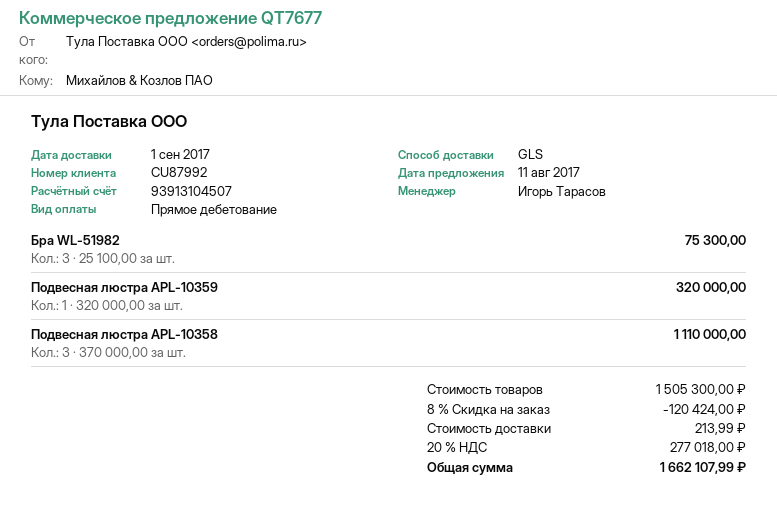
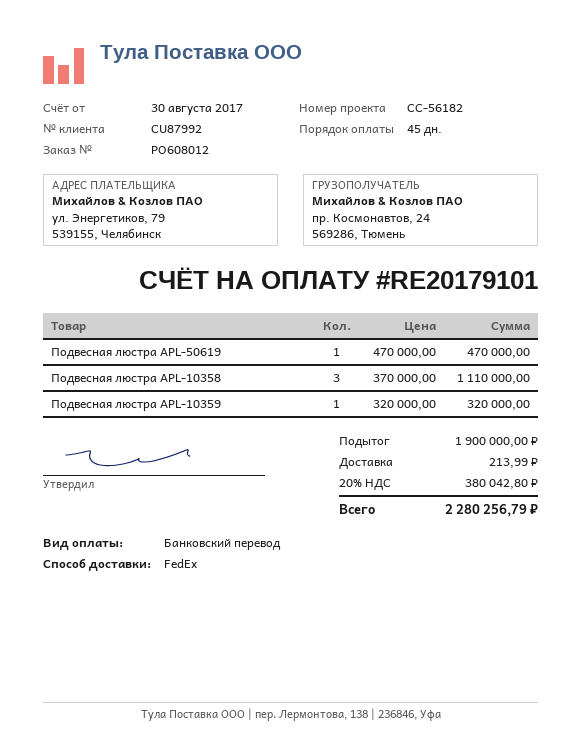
payment method: direct debit -> bank transfer
shipping method: GLS -> FedEx
Бра WL-51982: 3 x 25100.00 = 75300.00 -> none
Подвесная люстра APL-50619: none -> 1 x 470000.00 = 470000.00
subtotal: 1505300.00 -> 1900000.00
discount: 8% = 120424.00 -> none
tax: 20% = 277018.00 -> 20% = 380042.80
total: 1662107.99 -> 2280256.79

